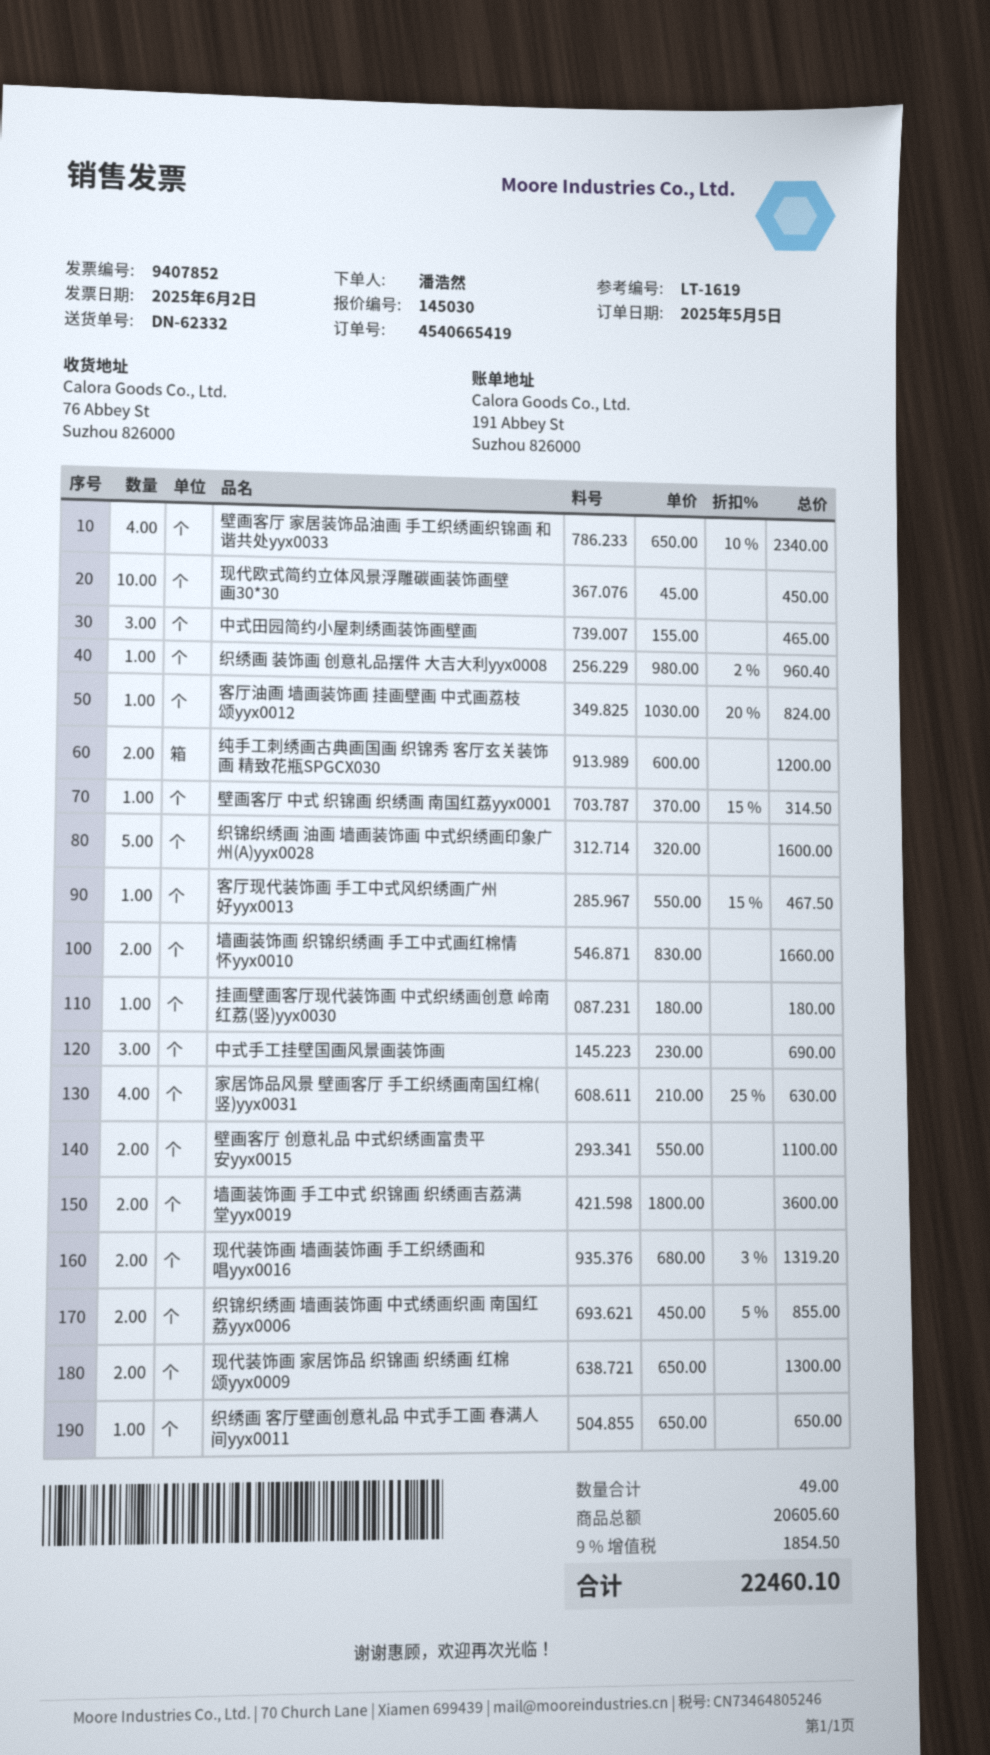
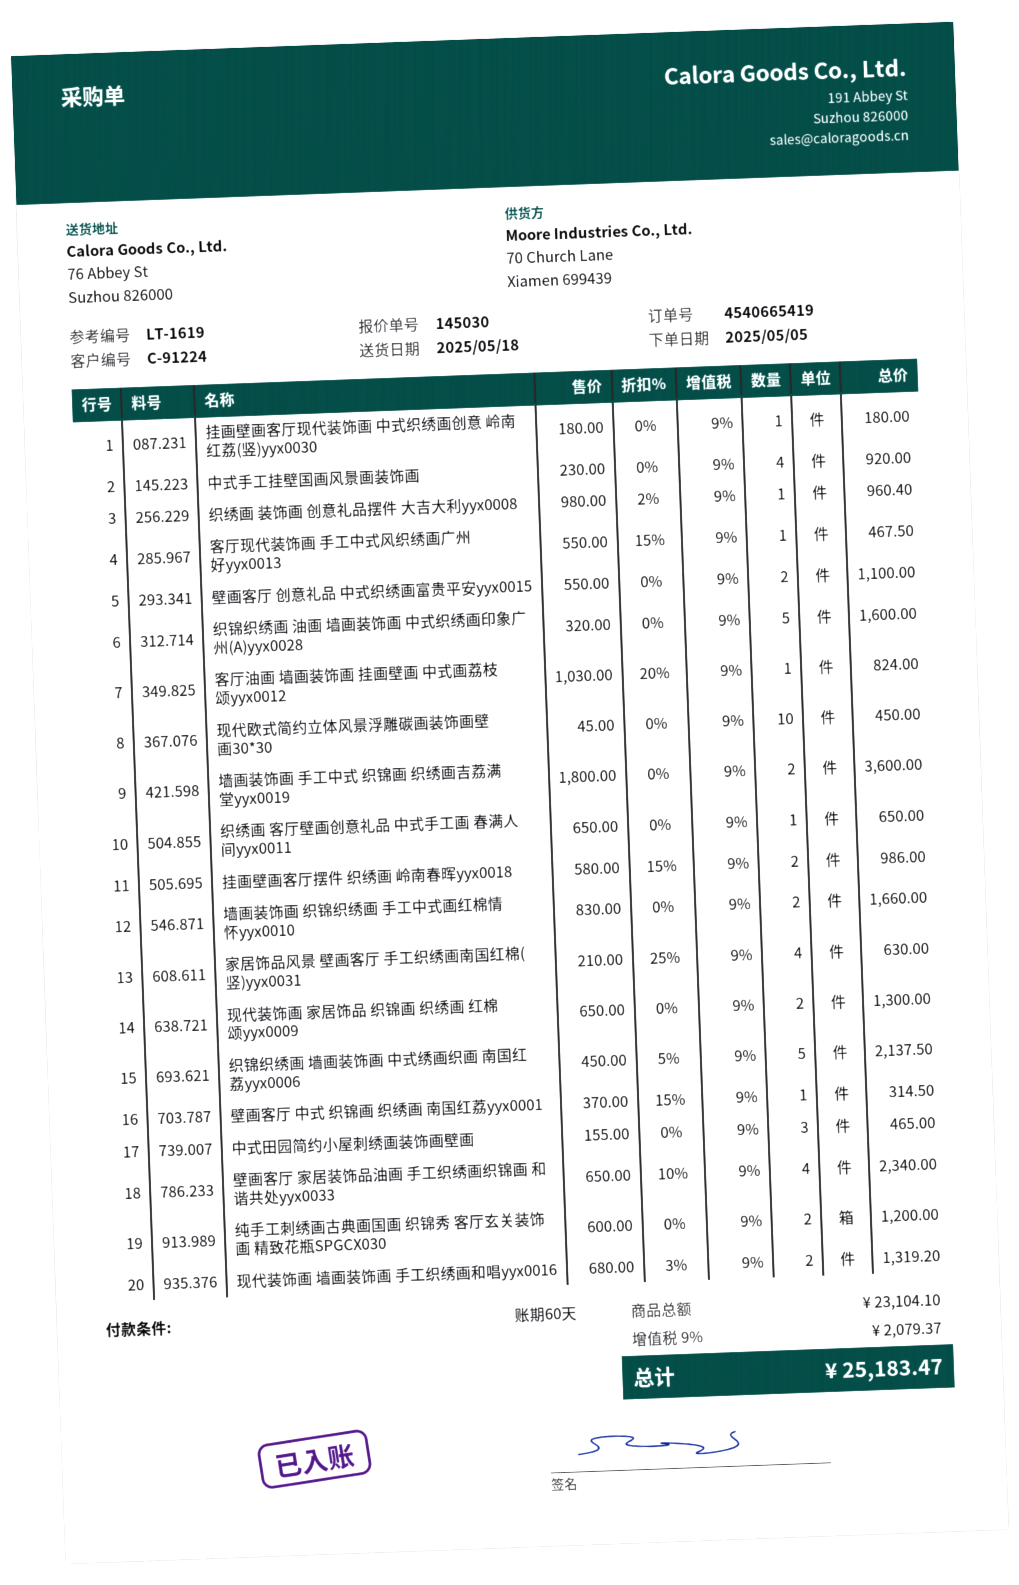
中式手工挂壁国画风景画装饰画: 3 x 230.00 = 690.00 -> 4 x 230.00 = 920.00
织锦织绣画 墙画装饰画 中式绣画织画 南国红荔yyx0006: 2 x 450.00 - 5% = 855.00 -> 5 x 450.00 - 5% = 2137.50
挂画壁画客厅摆件 织绣画 岭南春晖yyx0018: none -> 2 x 580.00 - 15% = 986.00
subtotal: 20605.60 -> 23104.10
tax: 9% = 1854.50 -> 9% = 2079.37
total: 22460.10 -> 25183.47

